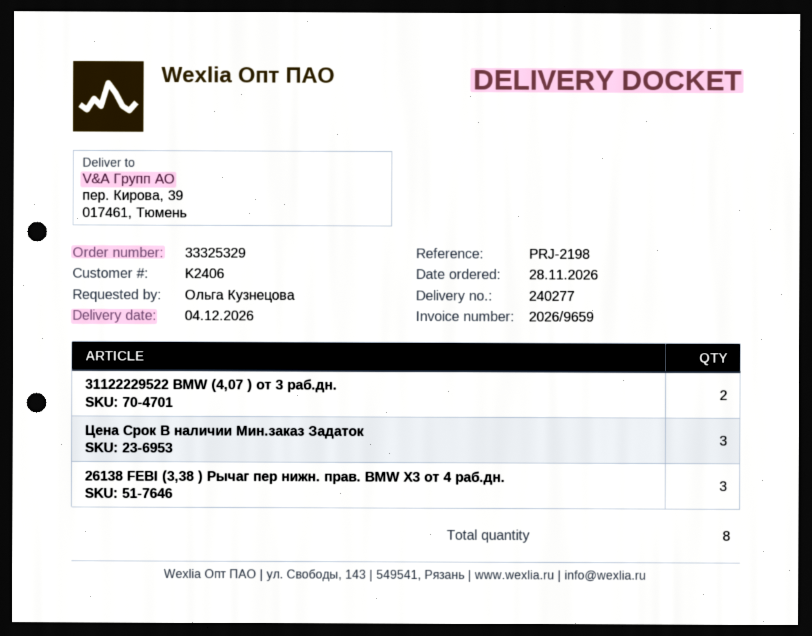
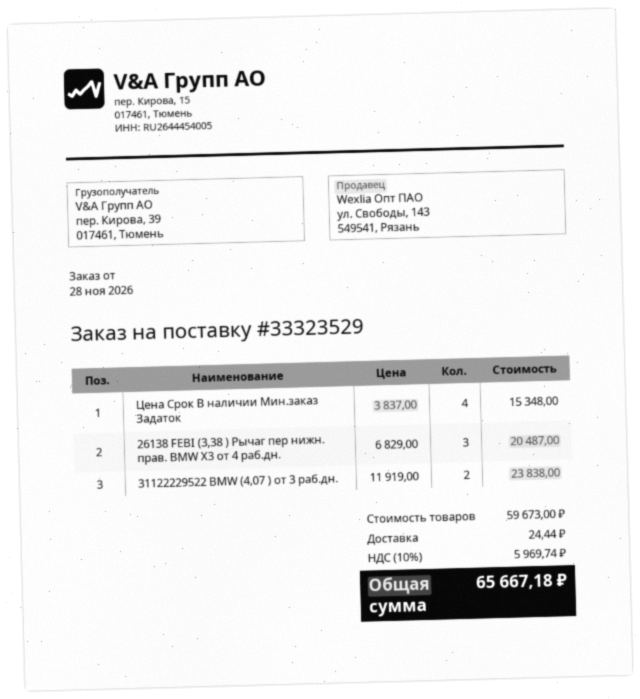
order number: 33325329 -> 33323529
Цена Срок В наличии Мин.заказ Задаток: 3 -> 4

